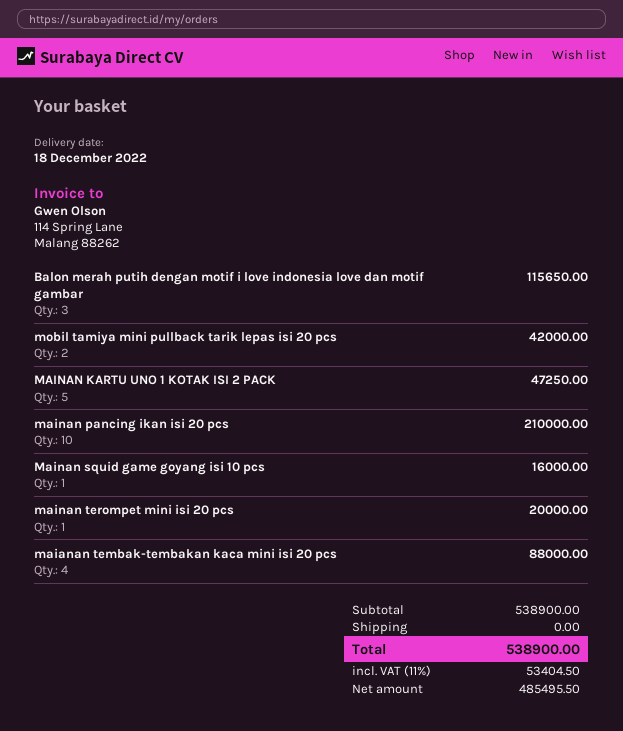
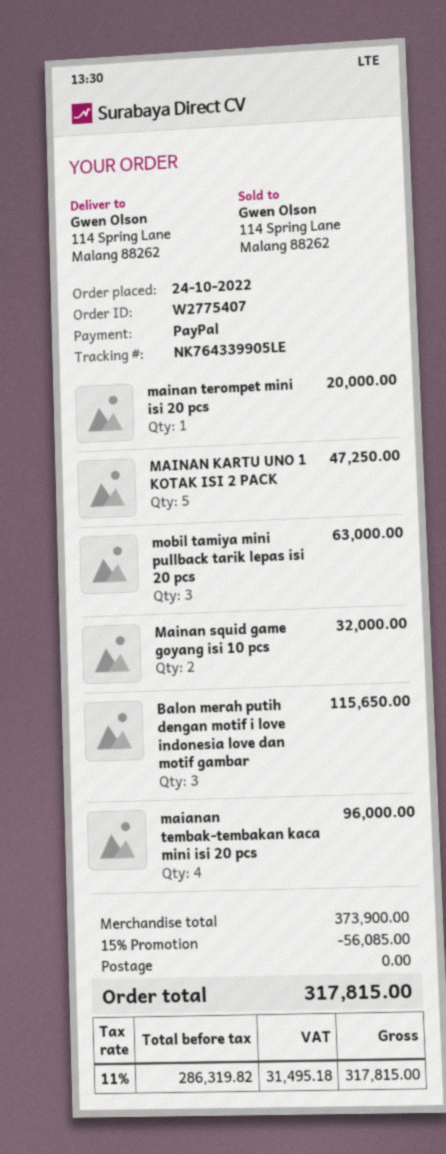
mobil tamiya mini pullback tarik lepas isi 20 pcs: 2 for 42000.00 -> 3 for 63000.00
mainan pancing ikan isi 20 pcs: 10 for 210000.00 -> none
Mainan squid game goyang isi 10 pcs: 1 for 16000.00 -> 2 for 32000.00
maianan tembak-tembakan kaca mini isi 20 pcs: 4 for 88000.00 -> 4 for 96000.00
subtotal: 538900.00 -> 373900.00
discount: none -> 15% = 56085.00
net: 485495.50 -> 286319.82
tax: 11% = 53404.50 -> 11% = 31495.18
total: 538900.00 -> 317815.00

